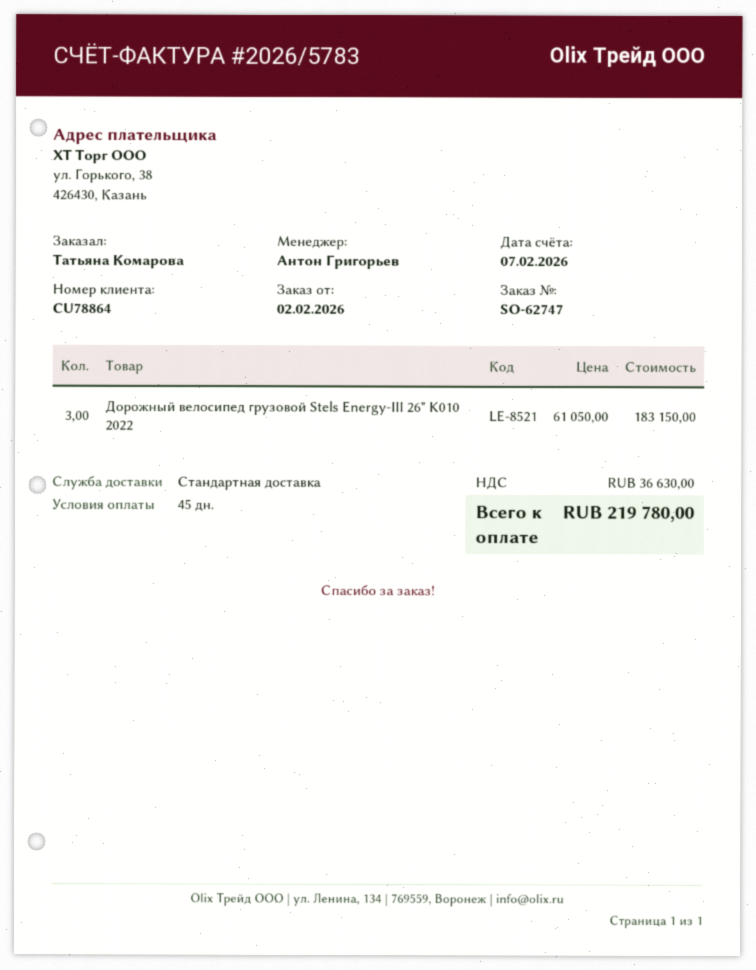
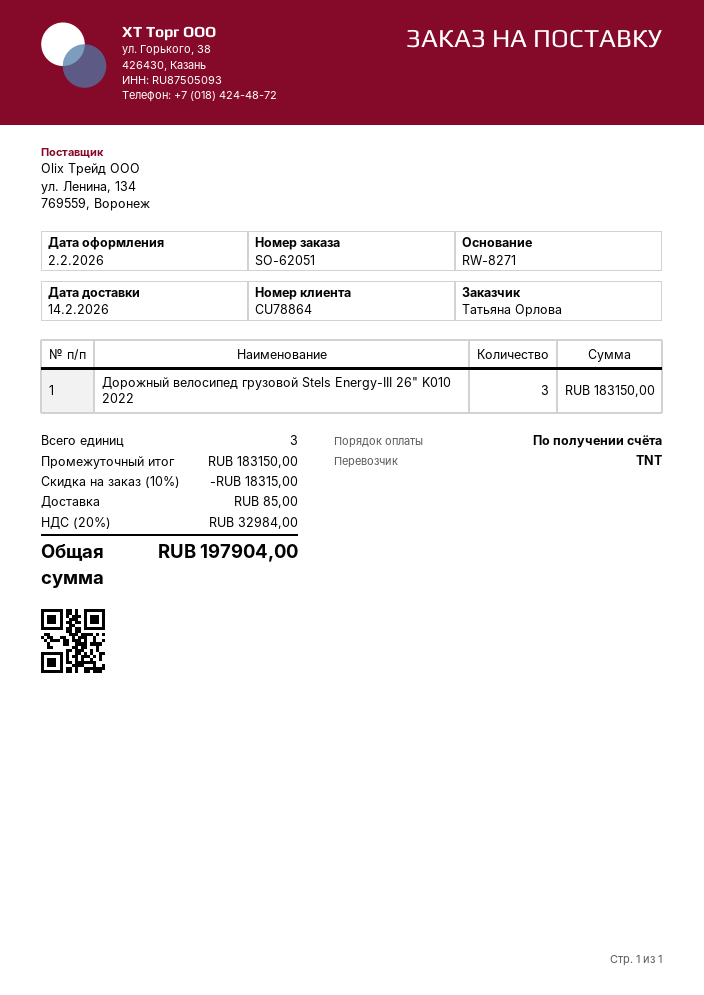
order number: SO-62747 -> SO-62051
payment terms: 45 days -> on receipt
ordered by: Татьяна Комарова -> Татьяна Орлова
shipping method: standard -> TNT
discount: none -> 10% = 18315.00
shipping: none -> 85.00
tax: 36630.00 -> 32984.00
total: 219780.00 -> 197904.00

